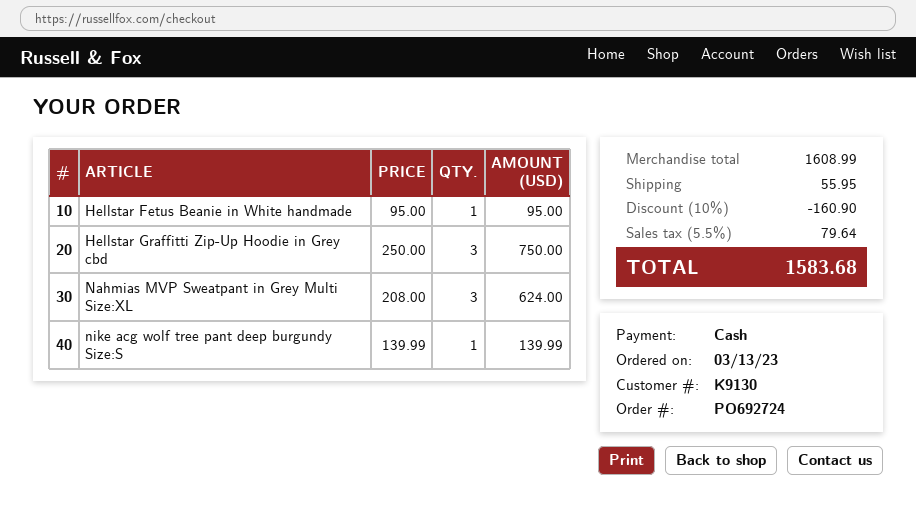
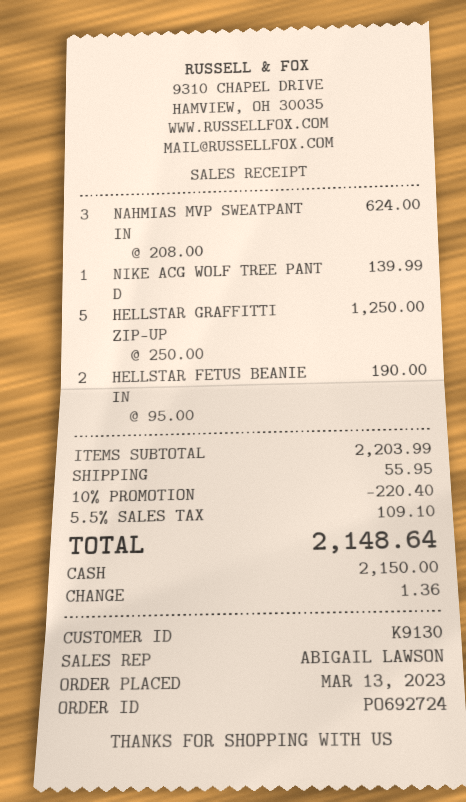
Hellstar Fetus Beanie in White handmade: 1 x 95.00 = 95.00 -> 2 x 95.00 = 190.00
Hellstar Graffitti Zip-Up Hoodie in Grey cbd: 3 x 250.00 = 750.00 -> 5 x 250.00 = 1250.00
subtotal: 1608.99 -> 2203.99
discount: 10% = 160.90 -> 10% = 220.40
tax: 5.5% = 79.64 -> 5.5% = 109.10
total: 1583.68 -> 2148.64

